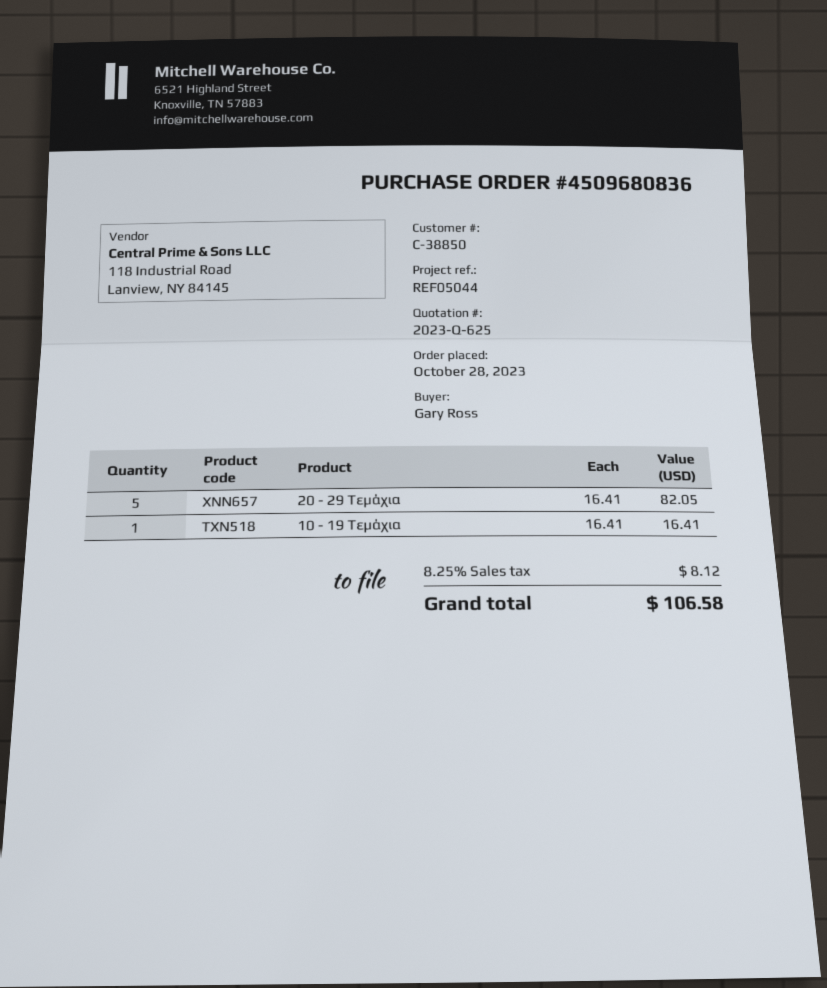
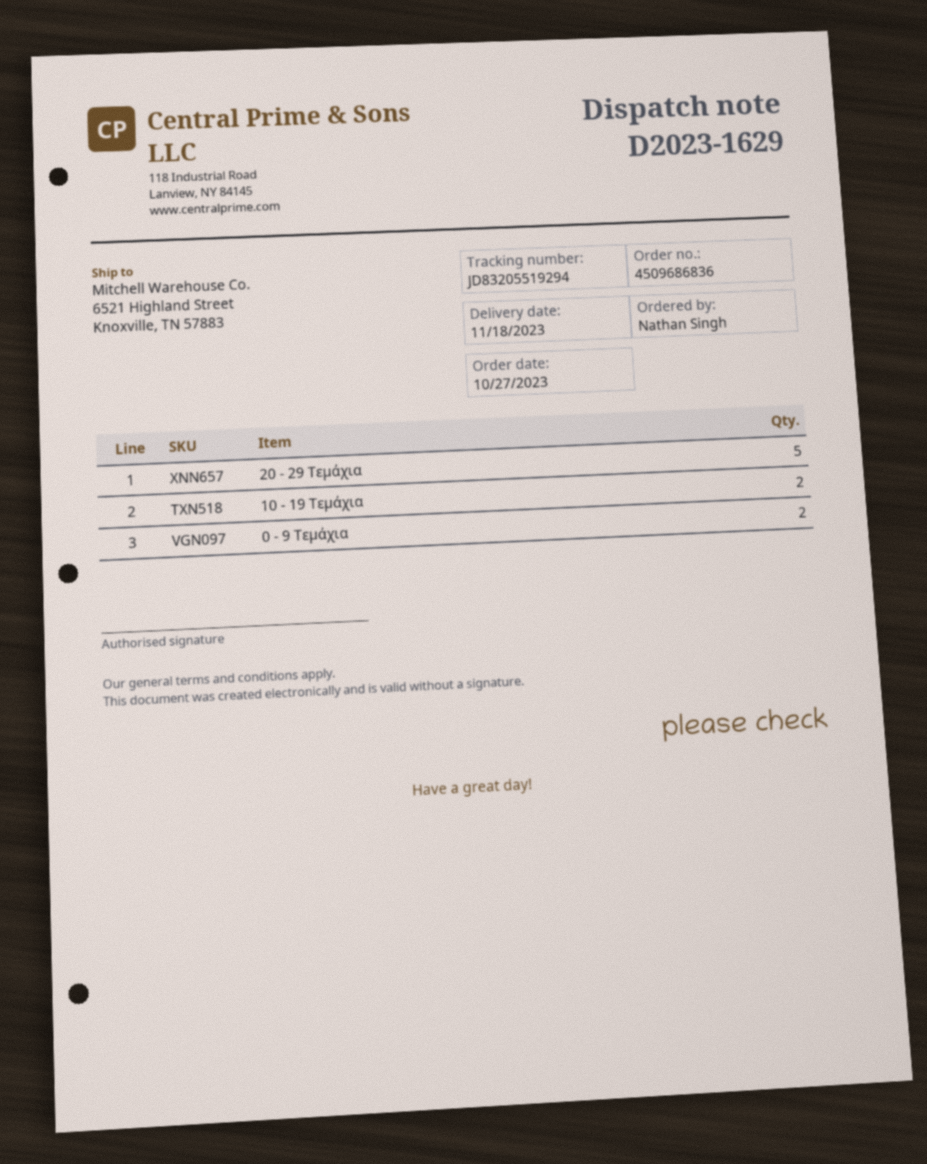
order number: 4509680836 -> 4509686836
order date: 2023-10-28 -> 2023-10-27
ordered by: Gary Ross -> Nathan Singh
10 - 19 Τεμάχια: 1 -> 2
0 - 9 Τεμάχια: none -> 2

